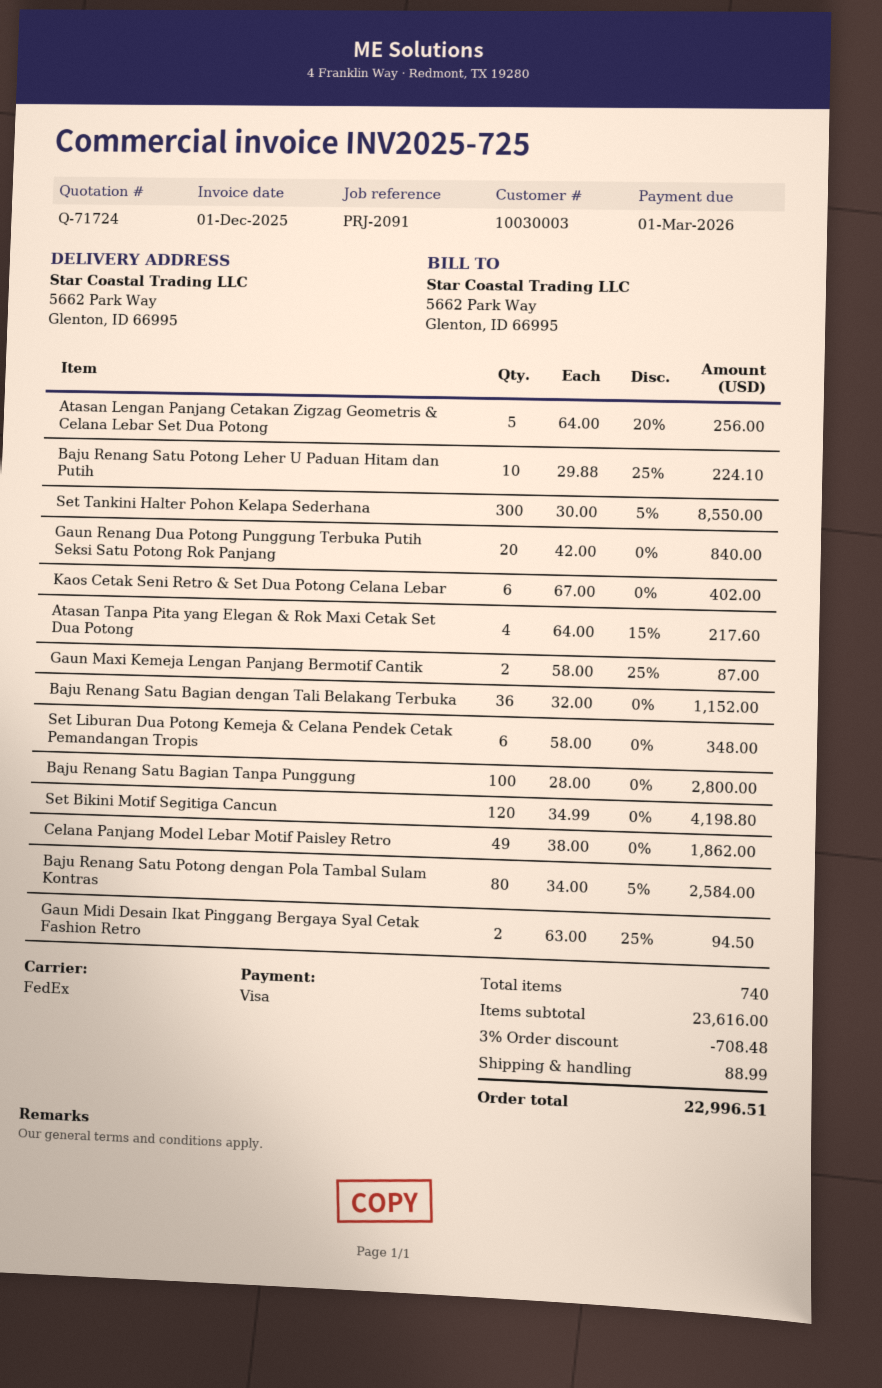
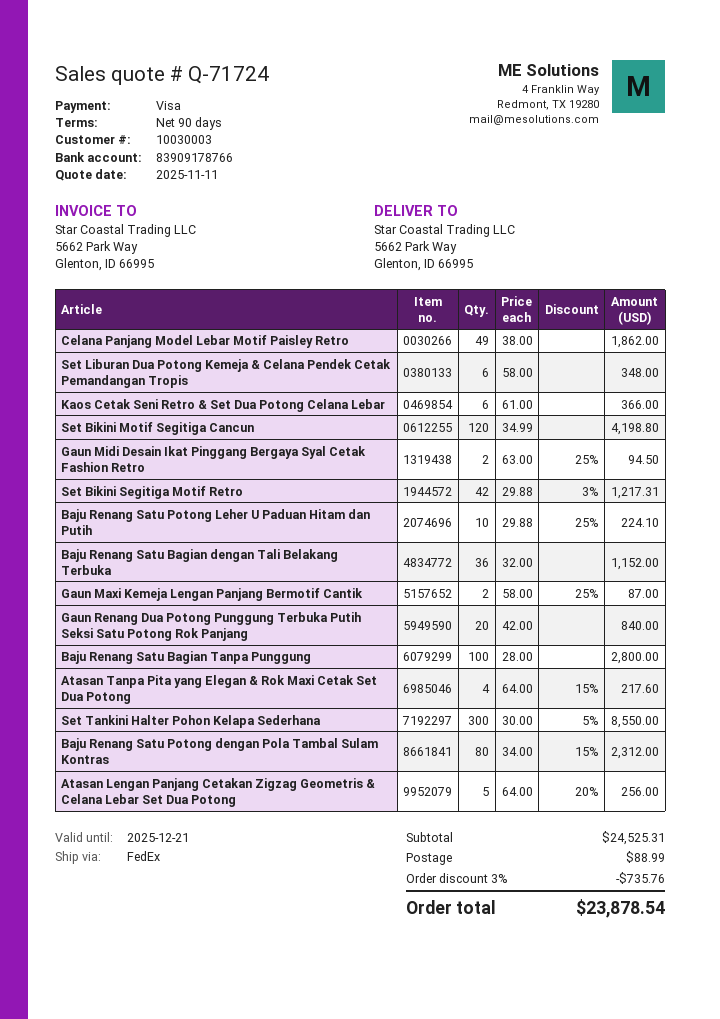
Kaos Cetak Seni Retro & Set Dua Potong Celana Lebar: 6 x 67.00 = 402.00 -> 6 x 61.00 = 366.00
Baju Renang Satu Potong dengan Pola Tambal Sulam Kontras: 80 x 34.00 - 5% = 2584.00 -> 80 x 34.00 - 15% = 2312.00
Set Bikini Segitiga Motif Retro: none -> 42 x 29.88 - 3% = 1217.31
subtotal: 23616.00 -> 24525.31
discount: 3% = 708.48 -> 3% = 735.76
total: 22996.51 -> 23878.54

